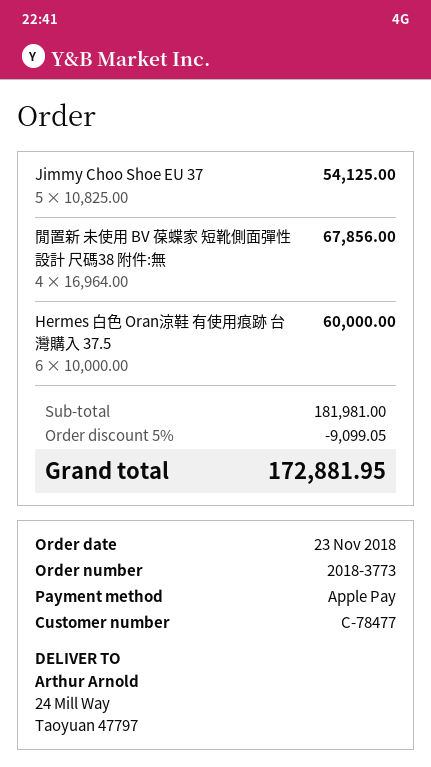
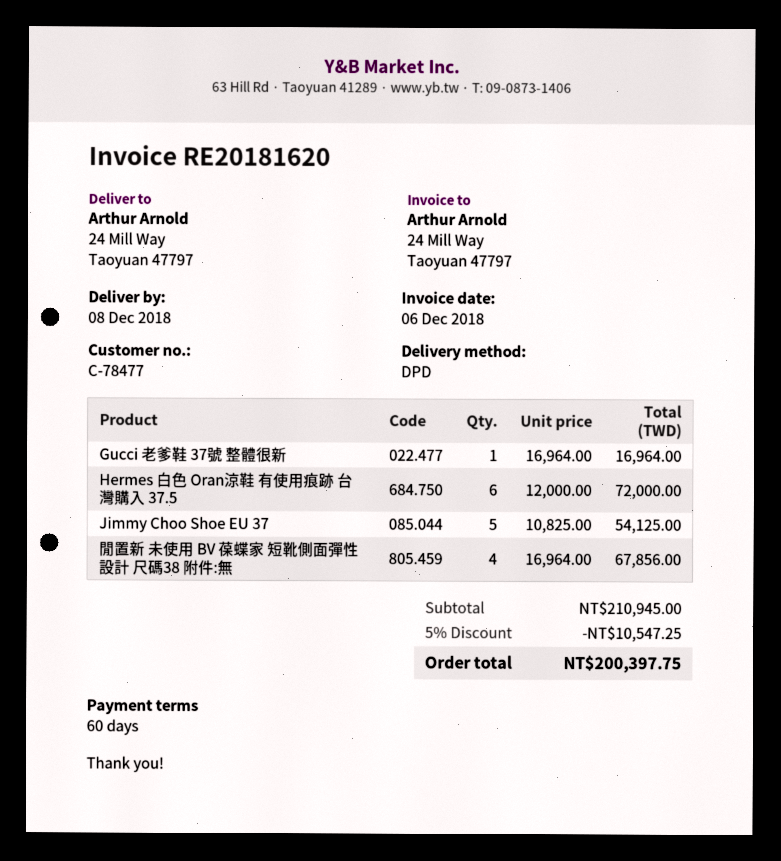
Hermes 白色 Oran涼鞋 有使用痕跡 台灣購入 37.5: 6 x 10000.00 = 60000.00 -> 6 x 12000.00 = 72000.00
Gucci 老爹鞋 37號 整體很新: none -> 1 x 16964.00 = 16964.00
subtotal: 181981.00 -> 210945.00
discount: 5% = 9099.05 -> 5% = 10547.25
total: 172881.95 -> 200397.75

